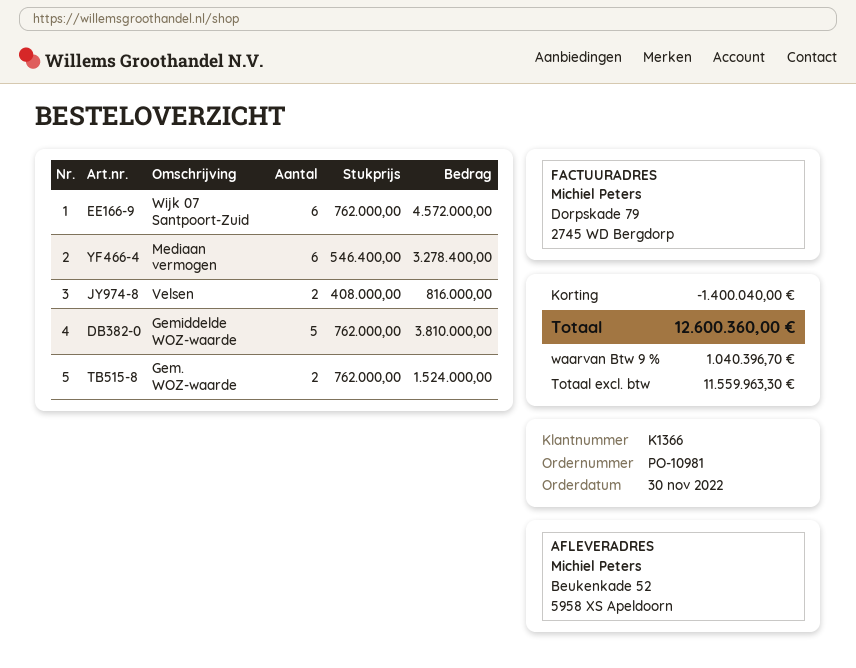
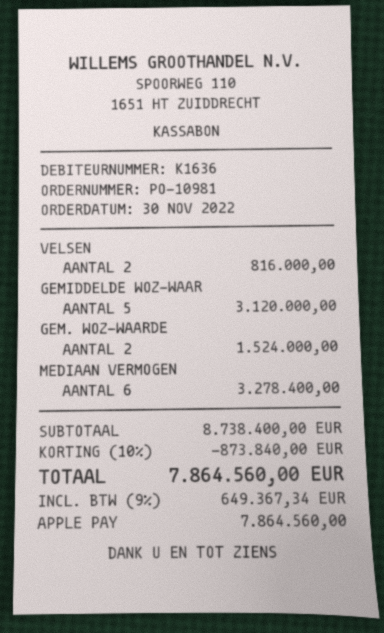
customer number: K1366 -> K1636
Wijk 07 Santpoort-Zuid: 6 for 4572000.00 -> none
Gemiddelde WOZ-waarde: 5 for 3810000.00 -> 5 for 3120000.00
discount: 1400040.00 -> 873840.00
tax: 9% = 1040396.70 -> 9% = 649367.34
total: 12600360.00 -> 7864560.00

